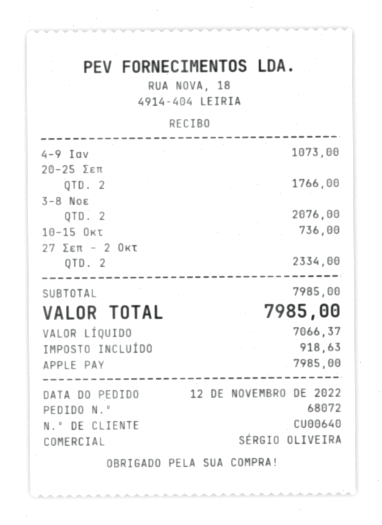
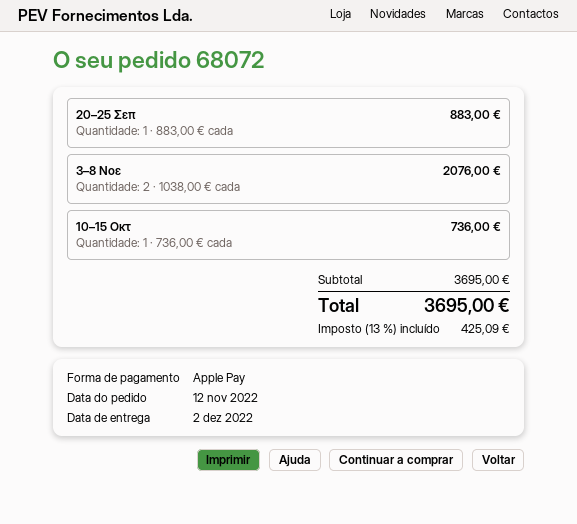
4–9 Ιαν: 1 for 1073.00 -> none
20–25 Σεπ: 2 for 1766.00 -> 1 for 883.00
27 Σεπ – 2 Οκτ: 2 for 2334.00 -> none
subtotal: 7985.00 -> 3695.00
tax: 918.63 -> 425.09
total: 7985.00 -> 3695.00

